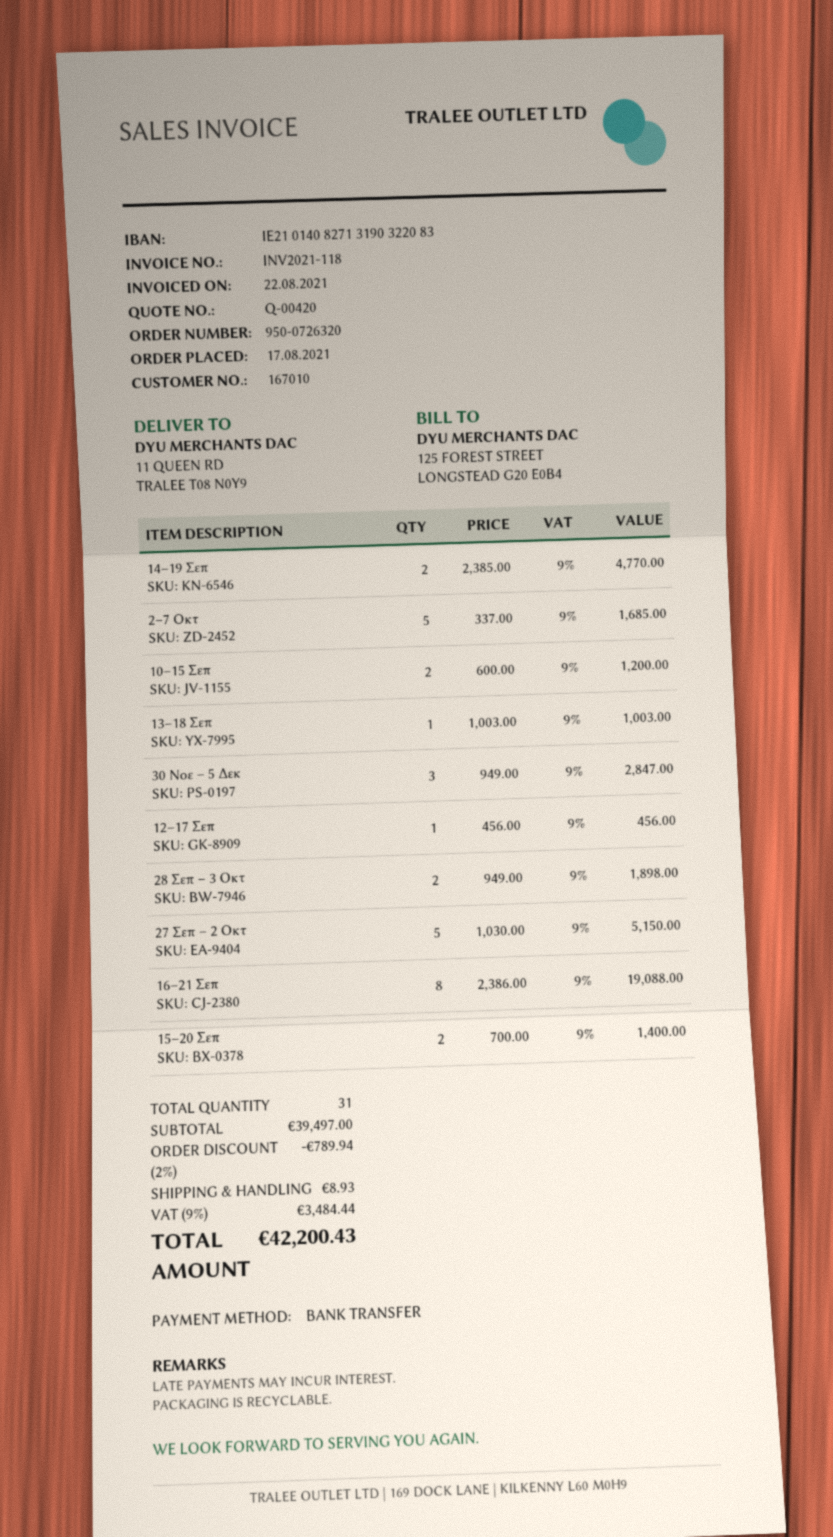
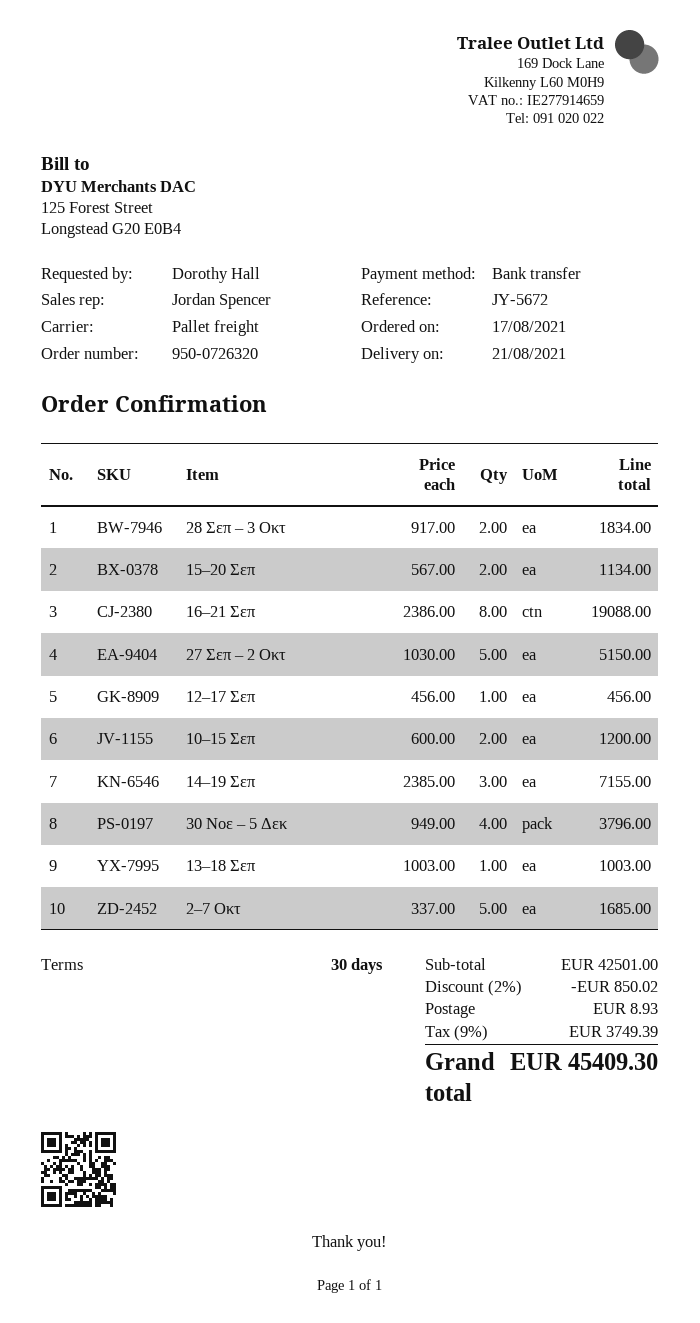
14–19 Σεπ: 2 x 2385.00 = 4770.00 -> 3 x 2385.00 = 7155.00
30 Νοε – 5 Δεκ: 3 x 949.00 = 2847.00 -> 4 x 949.00 = 3796.00
28 Σεπ – 3 Οκτ: 2 x 949.00 = 1898.00 -> 2 x 917.00 = 1834.00
15–20 Σεπ: 2 x 700.00 = 1400.00 -> 2 x 567.00 = 1134.00
subtotal: 39497.00 -> 42501.00
discount: 2% = 789.94 -> 2% = 850.02
tax: 9% = 3484.44 -> 9% = 3749.39
total: 42200.43 -> 45409.30

